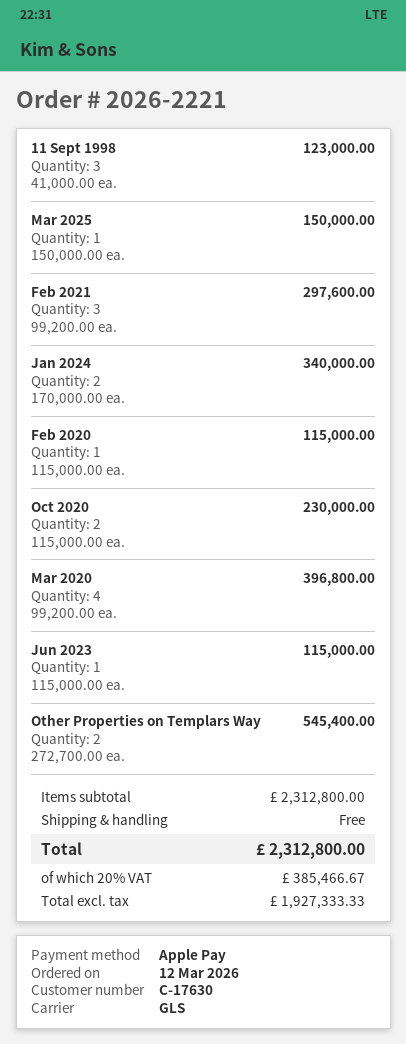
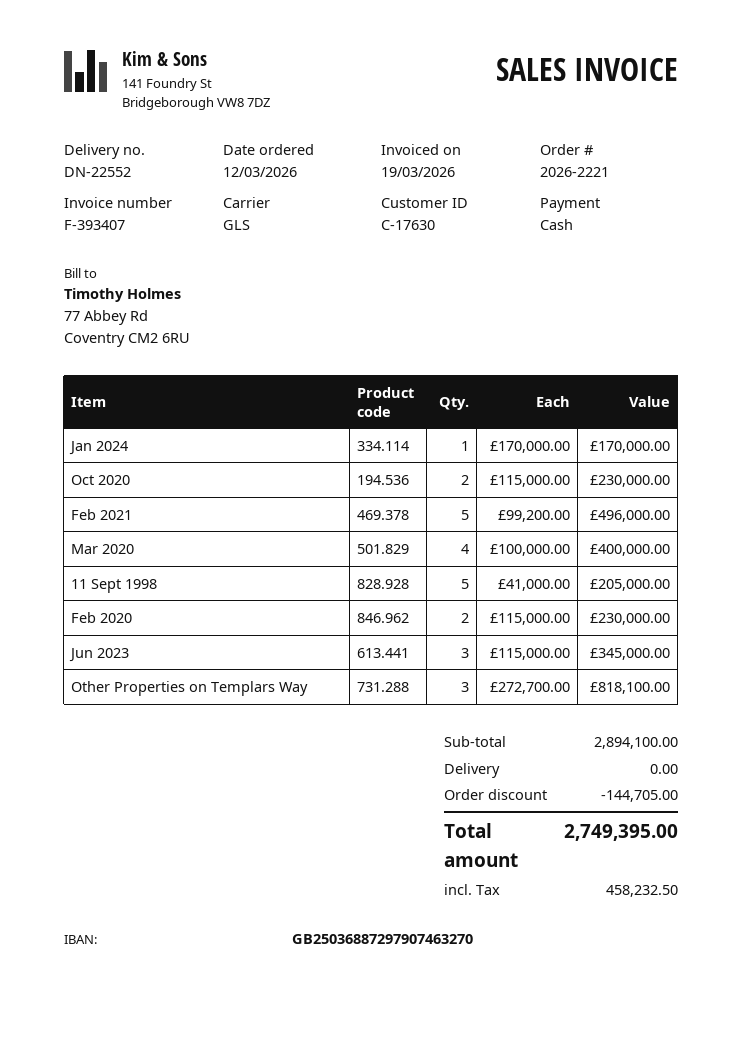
payment method: Apple Pay -> cash
11 Sept 1998: 3 x 41000.00 = 123000.00 -> 5 x 41000.00 = 205000.00
Mar 2025: 1 x 150000.00 = 150000.00 -> none
Feb 2021: 3 x 99200.00 = 297600.00 -> 5 x 99200.00 = 496000.00
Jan 2024: 2 x 170000.00 = 340000.00 -> 1 x 170000.00 = 170000.00
Feb 2020: 1 x 115000.00 = 115000.00 -> 2 x 115000.00 = 230000.00
Mar 2020: 4 x 99200.00 = 396800.00 -> 4 x 100000.00 = 400000.00
Jun 2023: 1 x 115000.00 = 115000.00 -> 3 x 115000.00 = 345000.00
Other Properties on Templars Way: 2 x 272700.00 = 545400.00 -> 3 x 272700.00 = 818100.00
subtotal: 2312800.00 -> 2894100.00
discount: none -> 144705.00
tax: 385466.67 -> 458232.50
total: 2312800.00 -> 2749395.00

